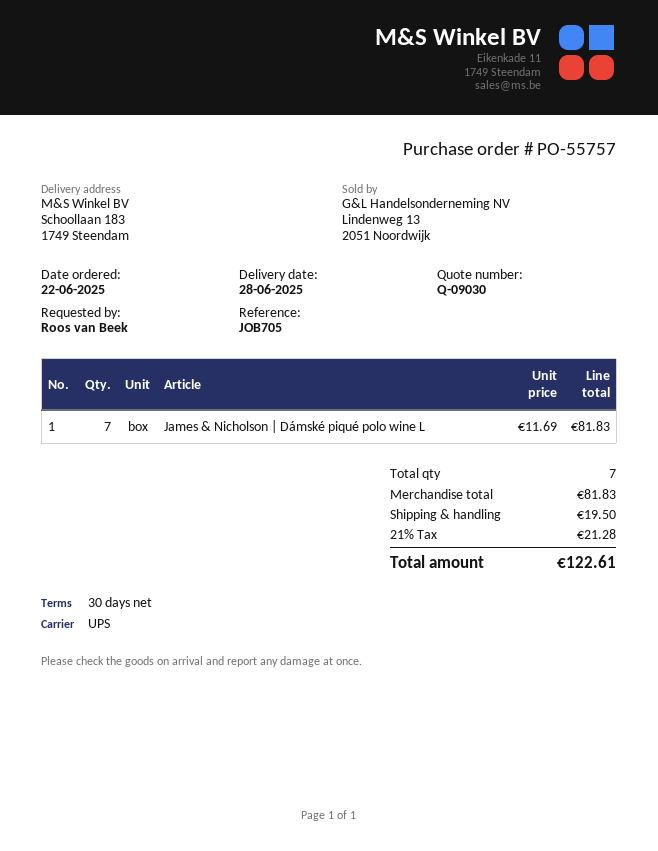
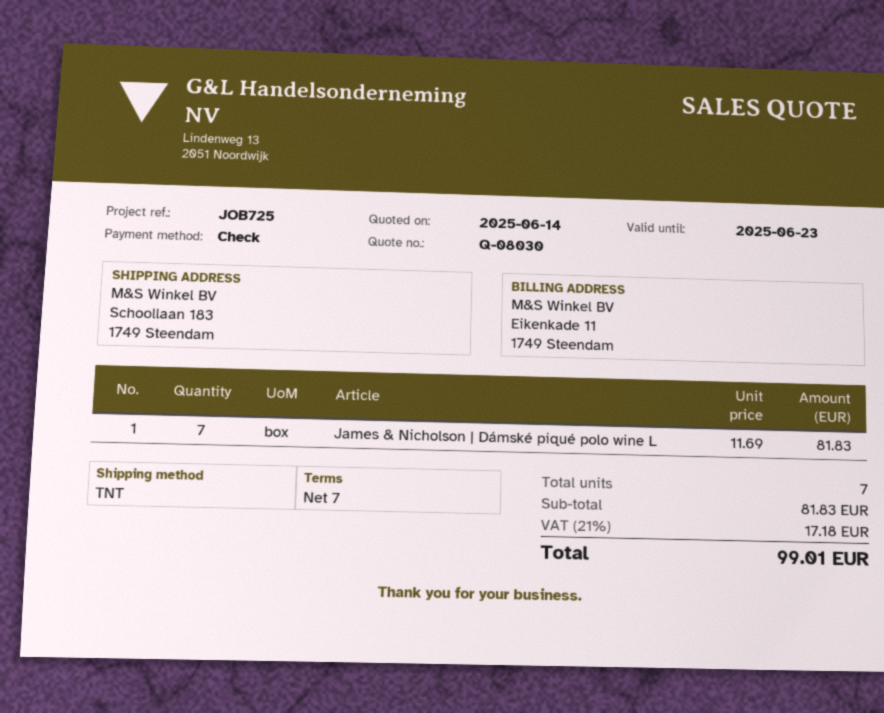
quote number: Q-09030 -> Q-08030
payment terms: 30 days -> 7 days
reference: JOB705 -> JOB725
shipping method: UPS -> TNT
shipping: 19.50 -> none
tax: 21% = 21.28 -> 21% = 17.18
total: 122.61 -> 99.01

